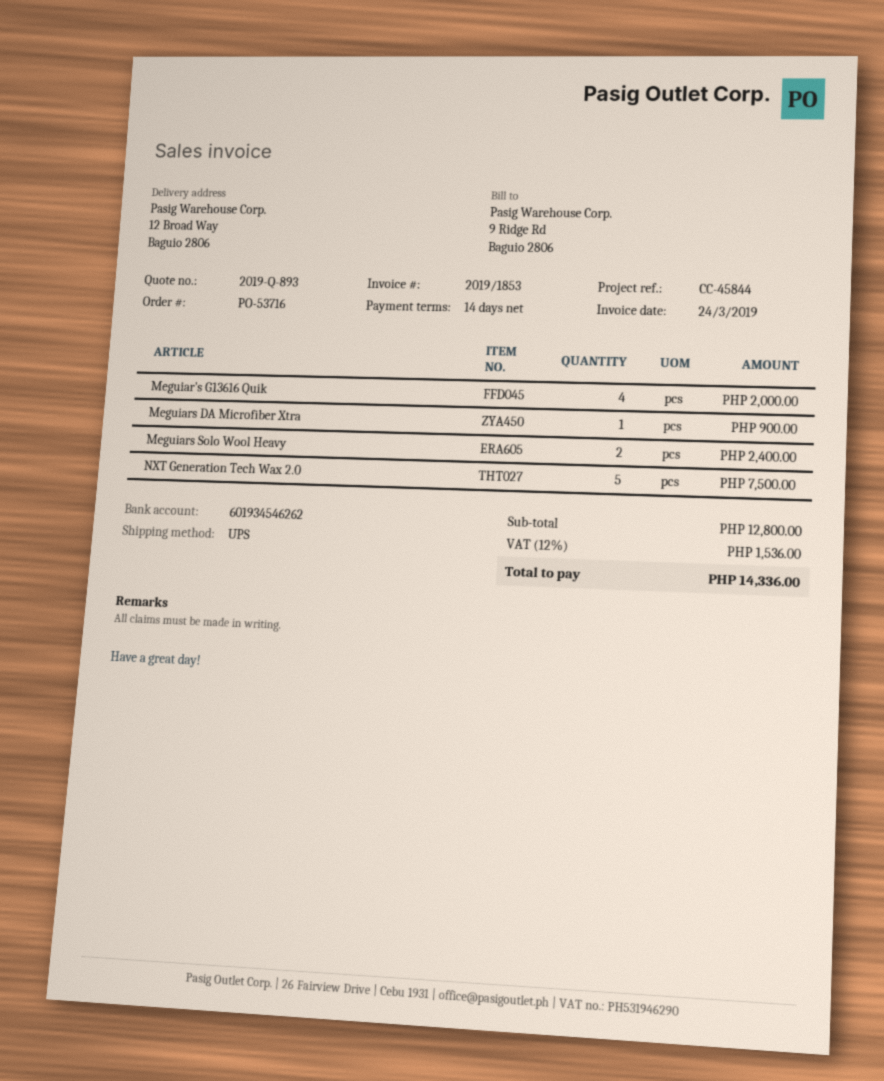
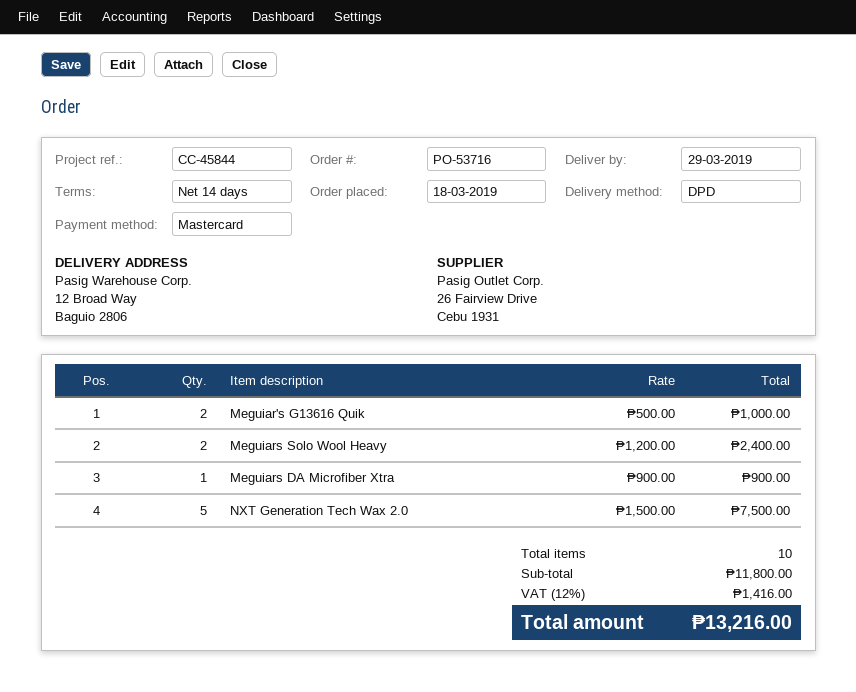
shipping method: UPS -> DPD
Meguiar's G13616 Quik: 4 for 2000.00 -> 2 for 1000.00
subtotal: 12800.00 -> 11800.00
tax: 12% = 1536.00 -> 12% = 1416.00
total: 14336.00 -> 13216.00

